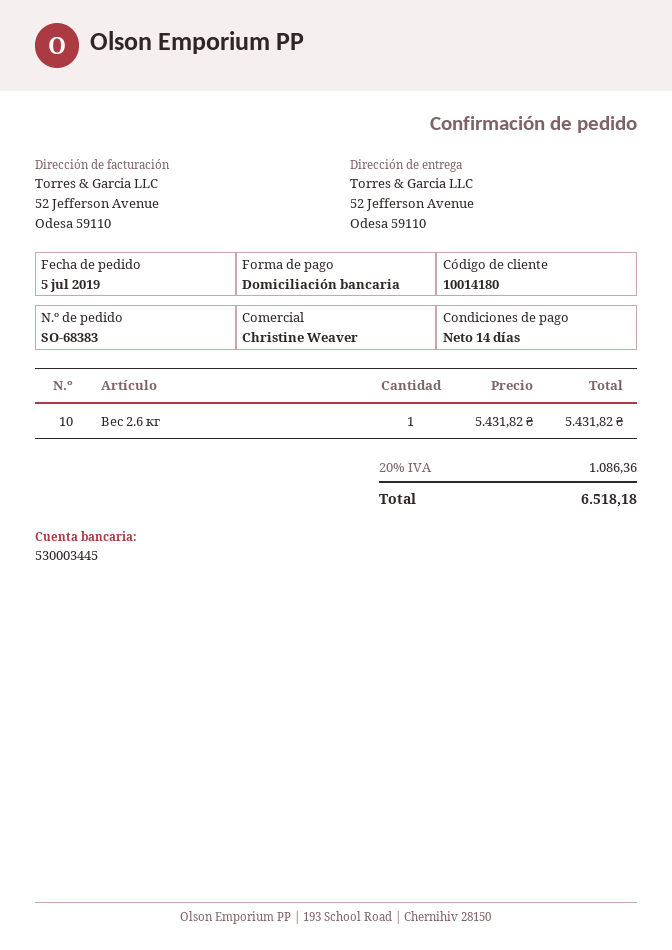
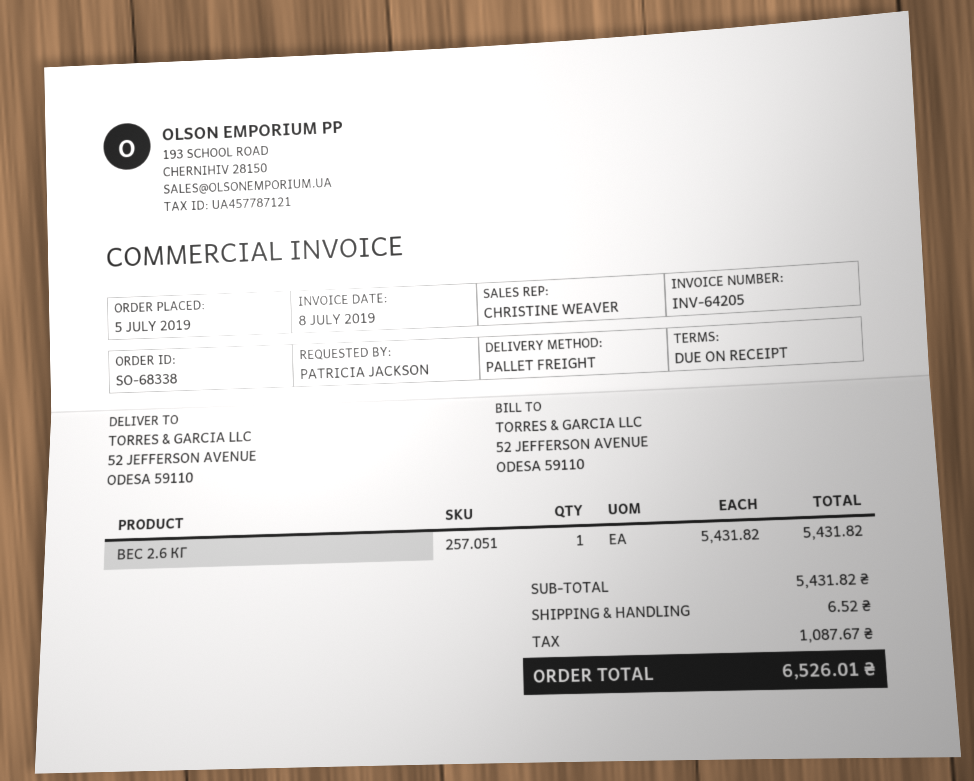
order number: SO-68383 -> SO-68338
payment terms: 14 days -> on receipt
shipping: none -> 6.52
tax: 1086.36 -> 1087.67
total: 6518.18 -> 6526.01

